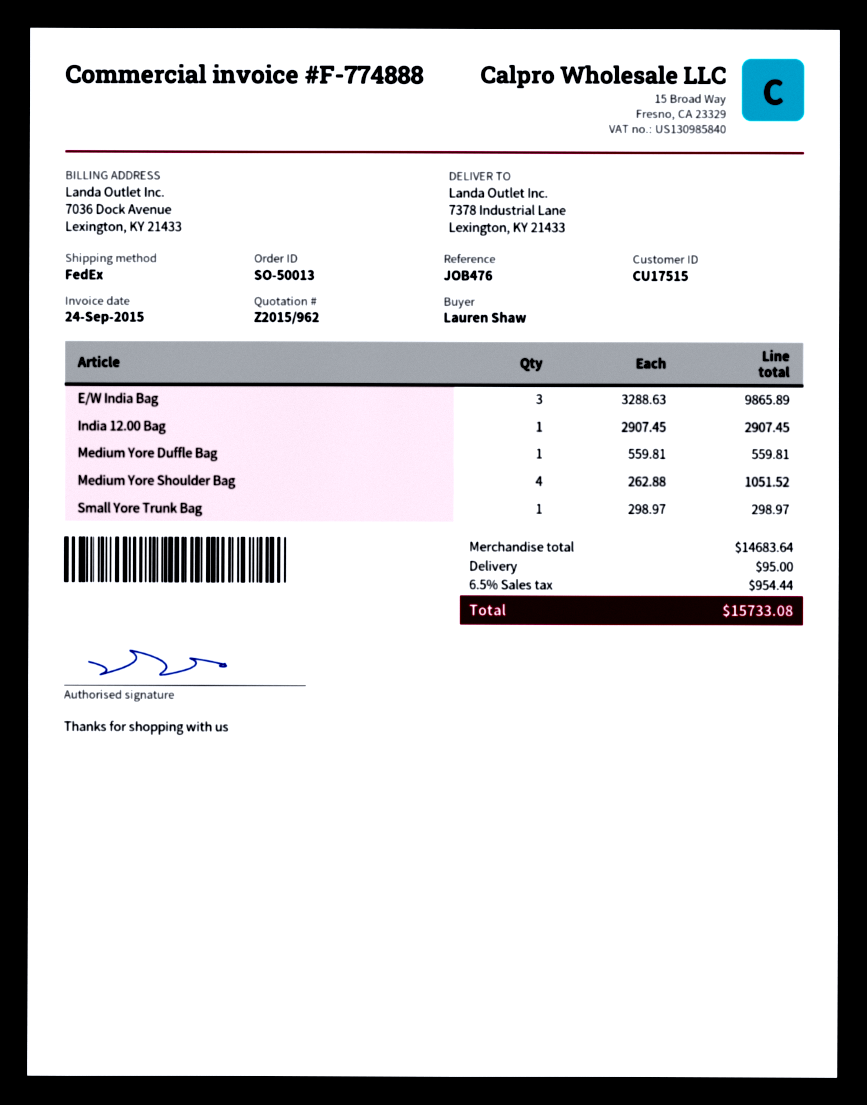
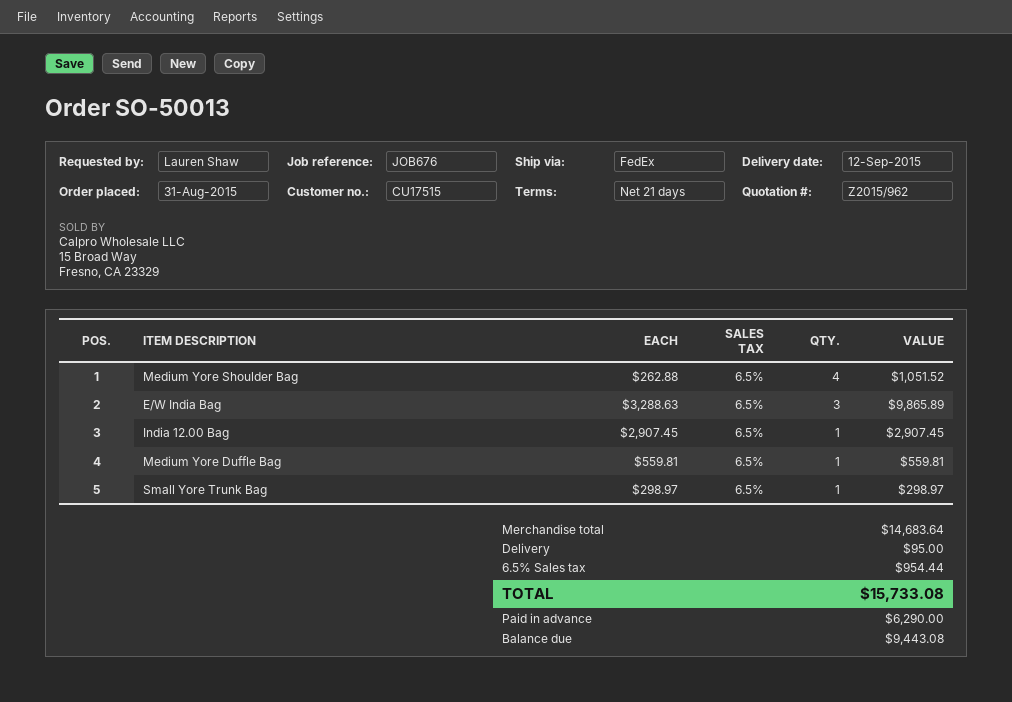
reference: JOB476 -> JOB676

